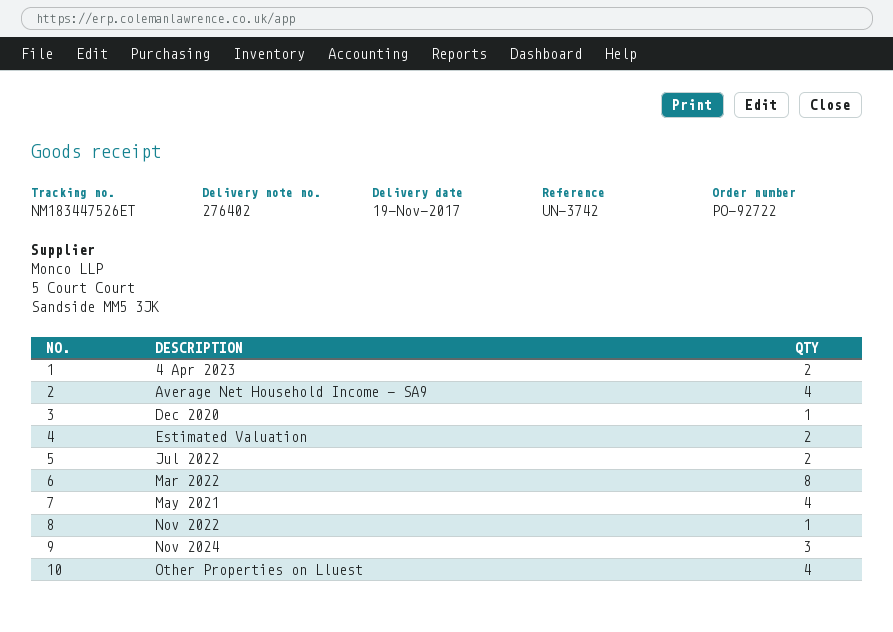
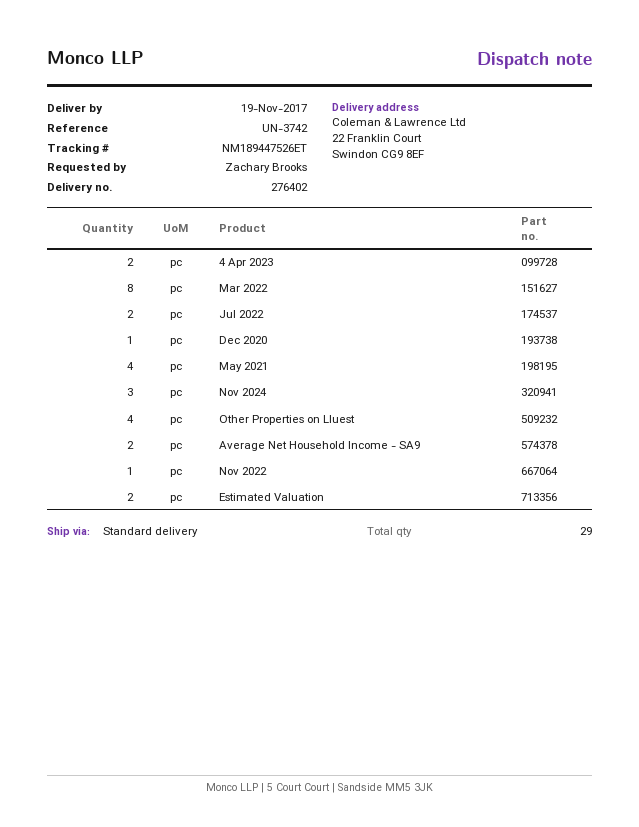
tracking number: NM183447526ET -> NM189447526ET
Average Net Household Income - SA9: 4 -> 2

